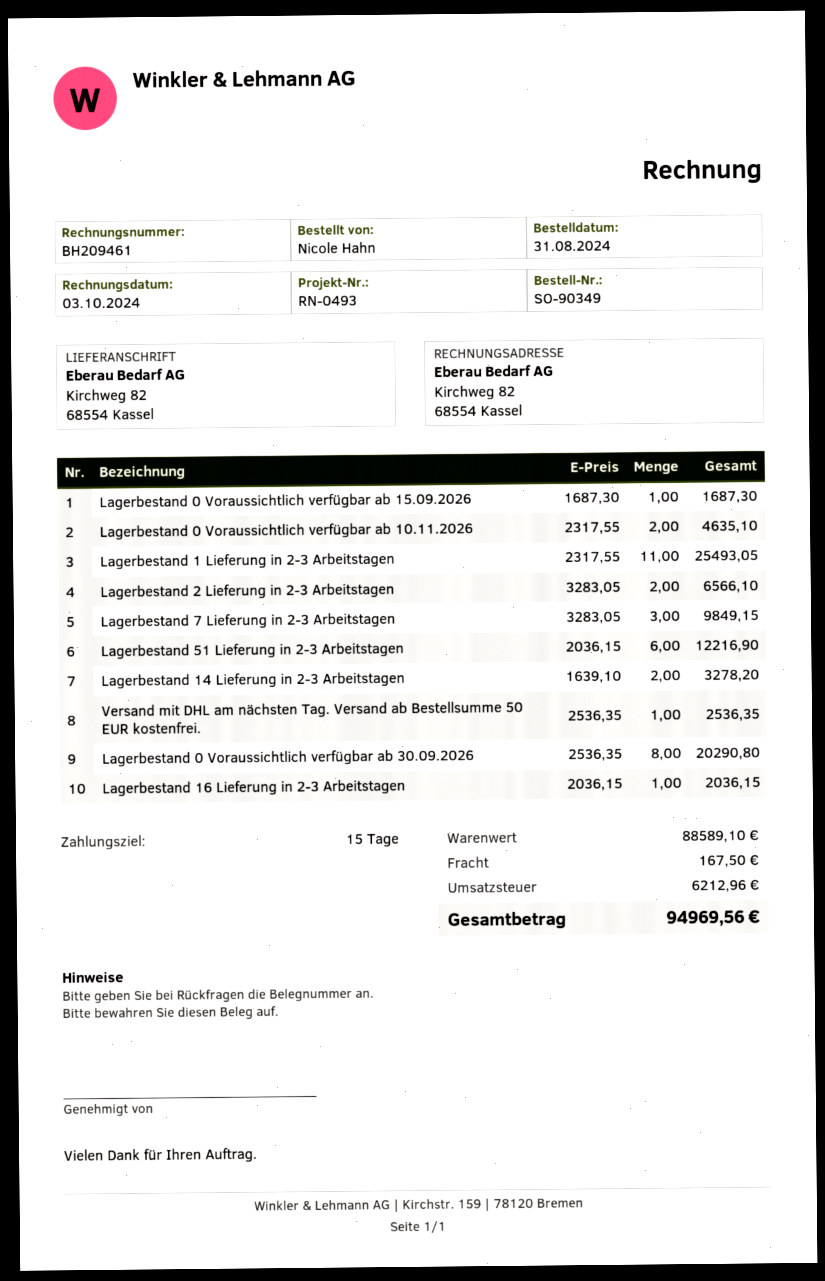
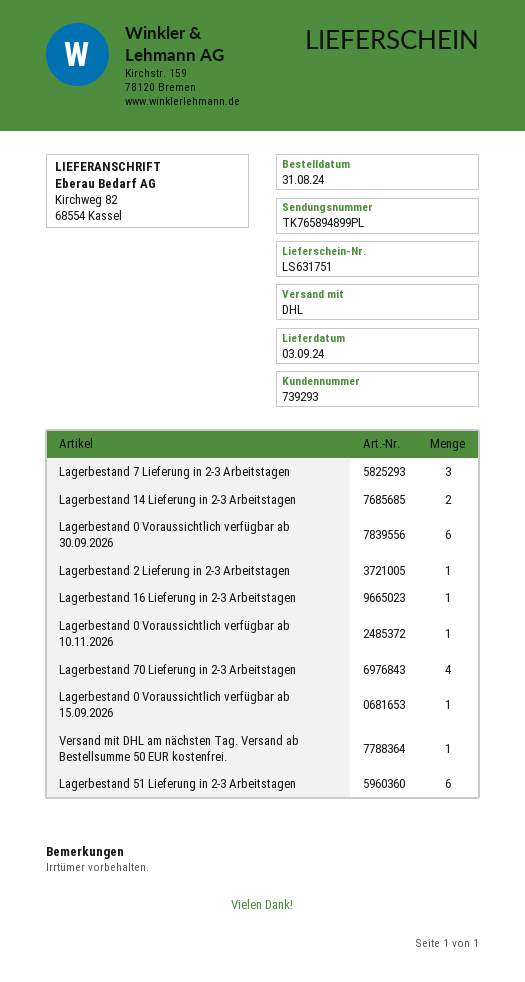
Lagerbestand 0 Voraussichtlich verfügbar ab 10.11.2026: 2 -> 1
Lagerbestand 1 Lieferung in 2-3 Arbeitstagen: 11 -> none
Lagerbestand 2 Lieferung in 2-3 Arbeitstagen: 2 -> 1
Lagerbestand 0 Voraussichtlich verfügbar ab 30.09.2026: 8 -> 6
Lagerbestand 70 Lieferung in 2-3 Arbeitstagen: none -> 4

